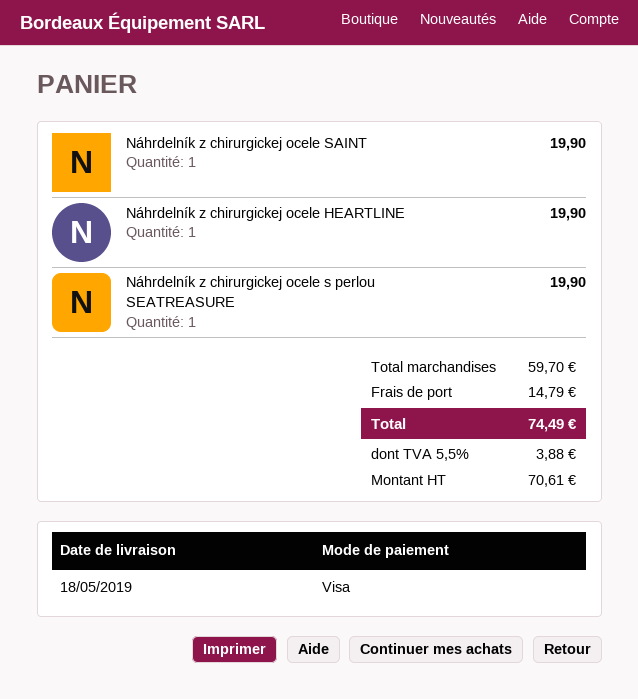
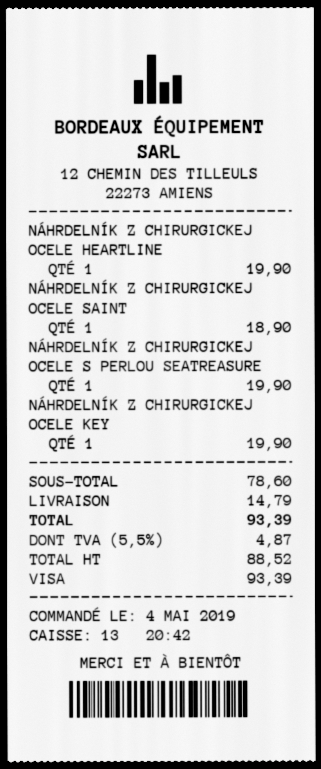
Náhrdelník z chirurgickej ocele SAINT: 1 for 19.90 -> 1 for 18.90
NÁHRDELNÍK Z CHIRURGICKEJ OCELE KEY: none -> 1 for 19.90
subtotal: 59.70 -> 78.60
net: 70.61 -> 88.52
tax: 5.5% = 3.88 -> 5.5% = 4.87
total: 74.49 -> 93.39

